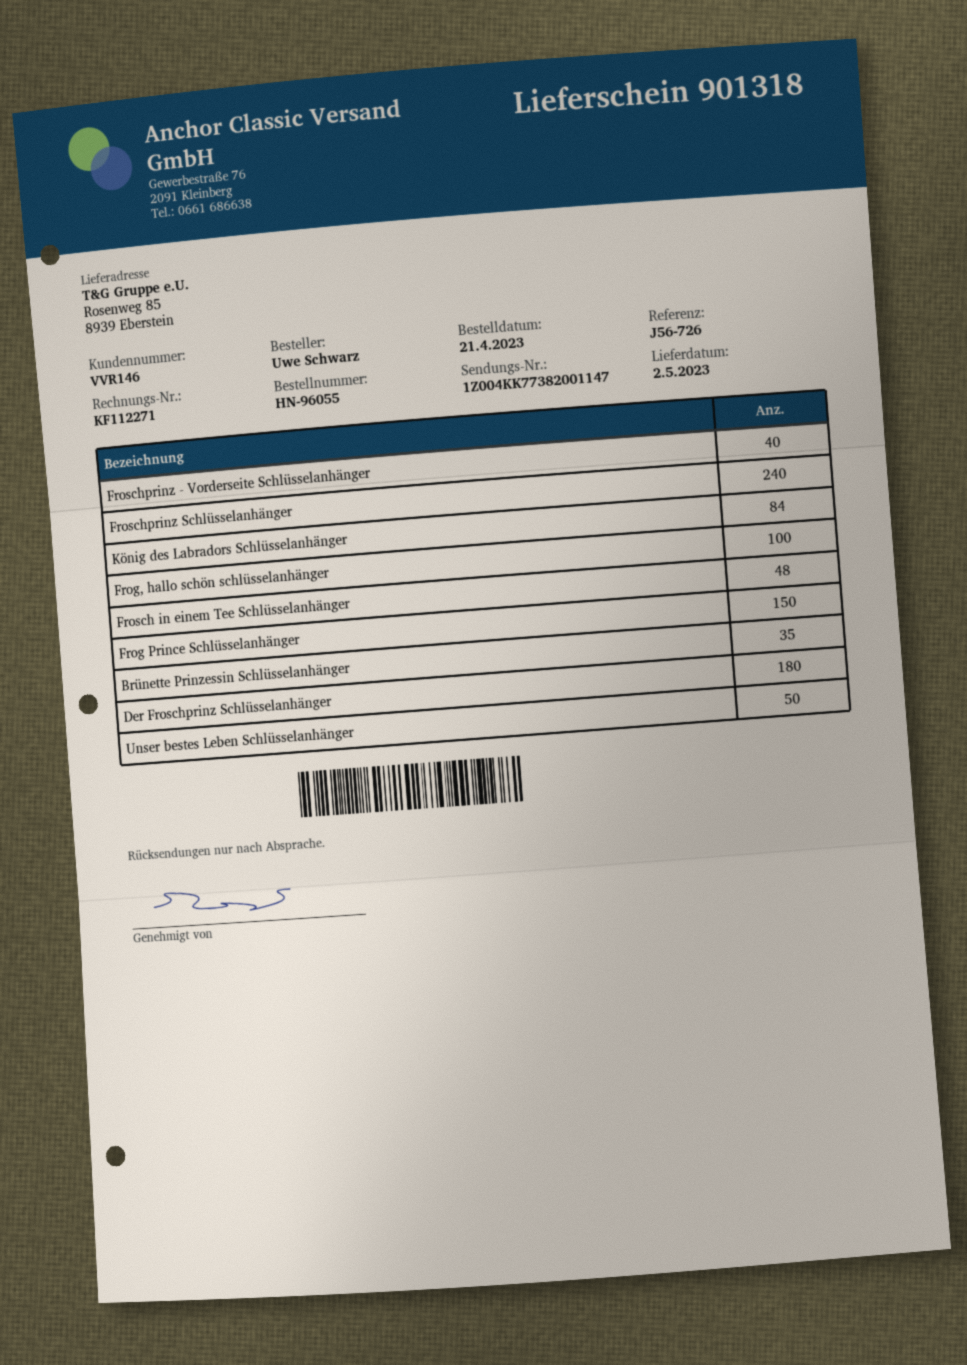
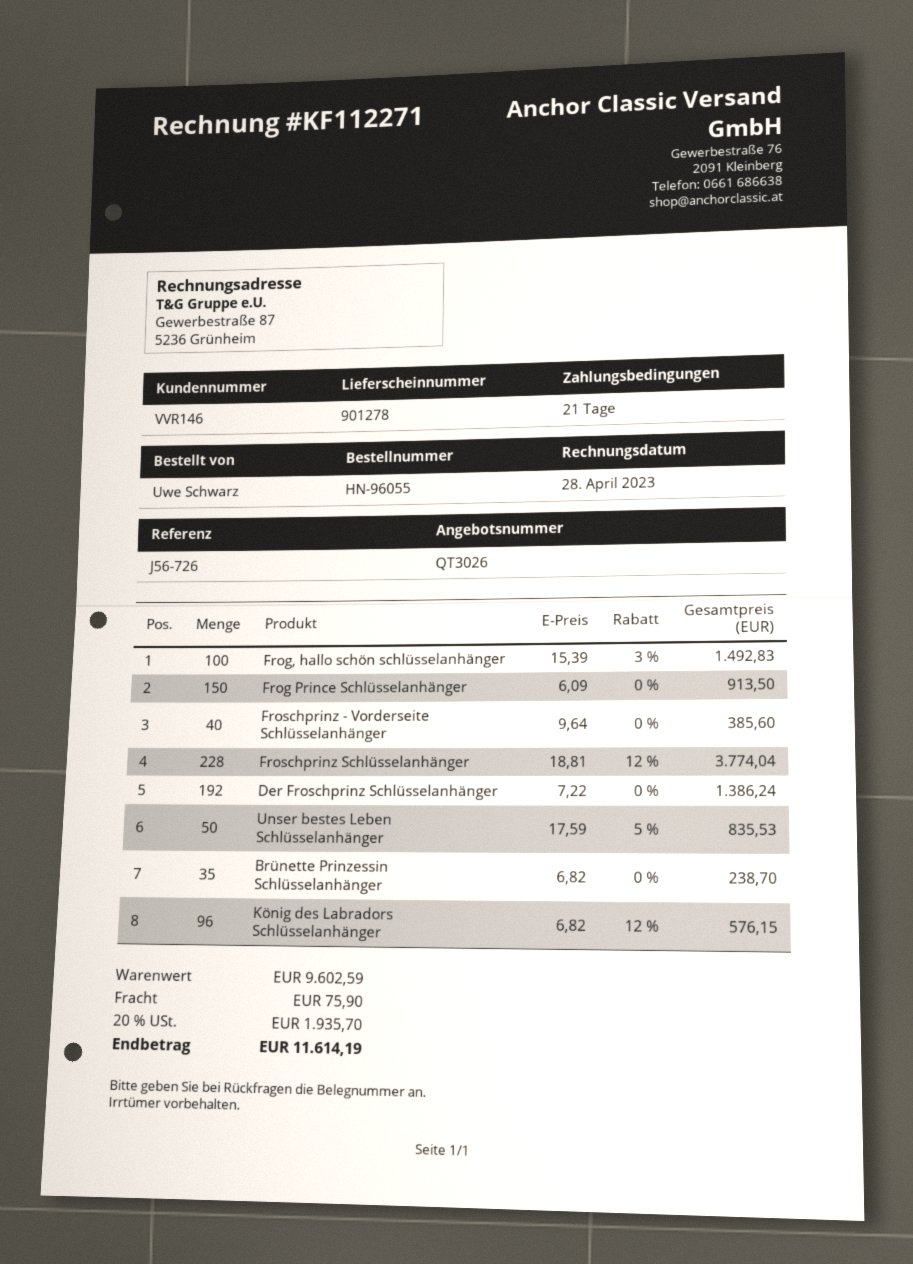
delivery note number: 901318 -> 901278
Froschprinz Schlüsselanhänger: 240 -> 228
König des Labradors Schlüsselanhänger: 84 -> 96
Frosch in einem Tee Schlüsselanhänger: 48 -> none
Der Froschprinz Schlüsselanhänger: 180 -> 192

